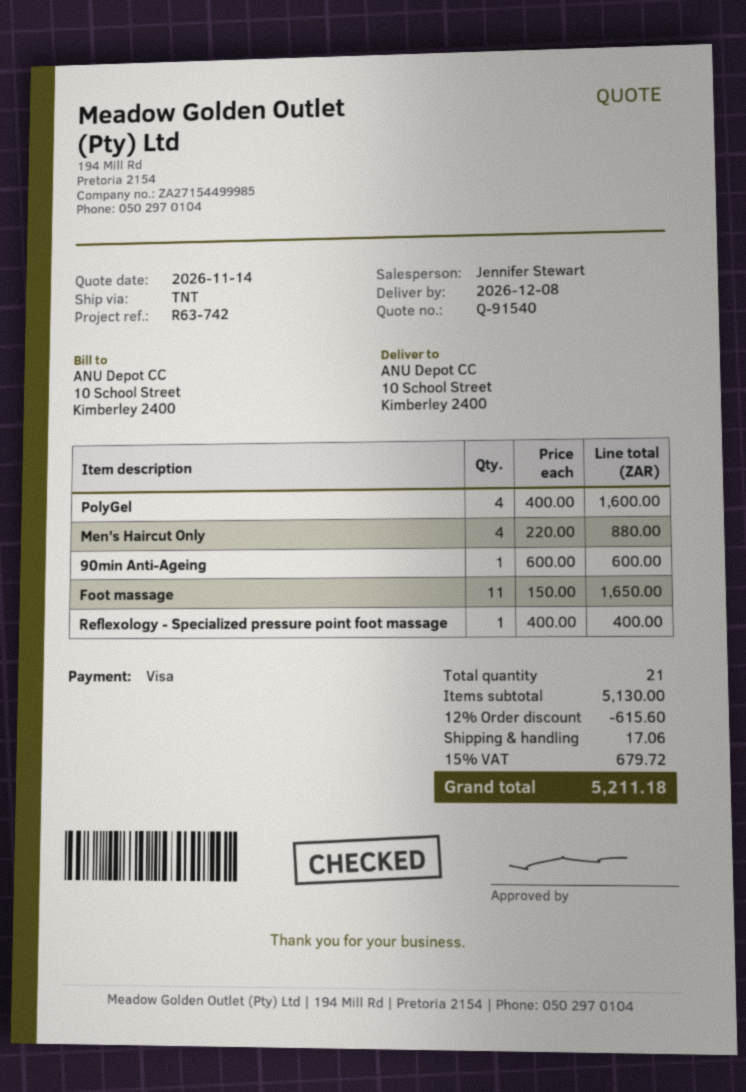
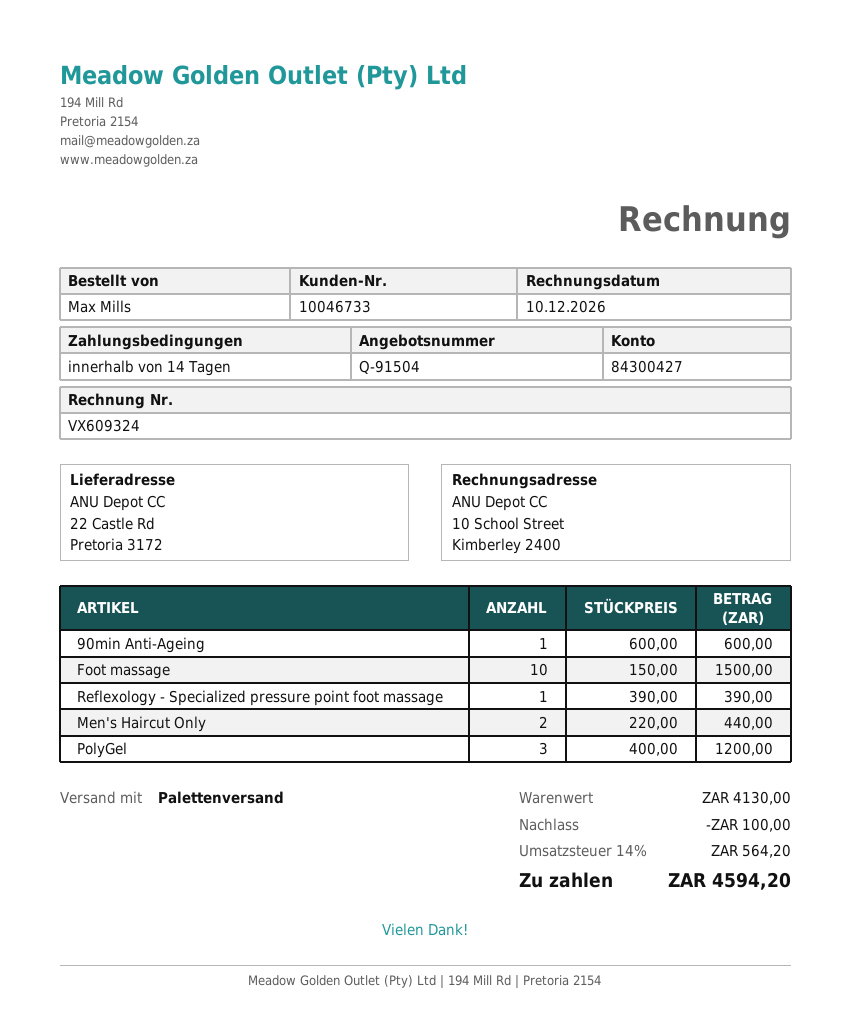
quote number: Q-91540 -> Q-91504
shipping method: TNT -> pallet freight
ship to: 10 School Street, Kimberley 2400 -> 22 Castle Rd, Pretoria 3172
PolyGel: 4 x 400.00 = 1600.00 -> 3 x 400.00 = 1200.00
Men's Haircut Only: 4 x 220.00 = 880.00 -> 2 x 220.00 = 440.00
Foot massage: 11 x 150.00 = 1650.00 -> 10 x 150.00 = 1500.00
Reflexology - Specialized pressure point foot massage: 1 x 400.00 = 400.00 -> 1 x 390.00 = 390.00
subtotal: 5130.00 -> 4130.00
discount: 615.60 -> 100.00
shipping: 17.06 -> none
tax: 15% = 679.72 -> 14% = 564.20
total: 5211.18 -> 4594.20

